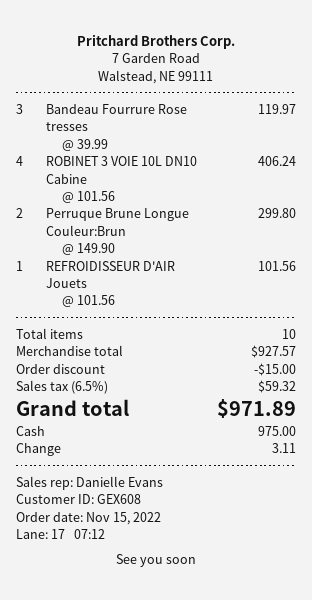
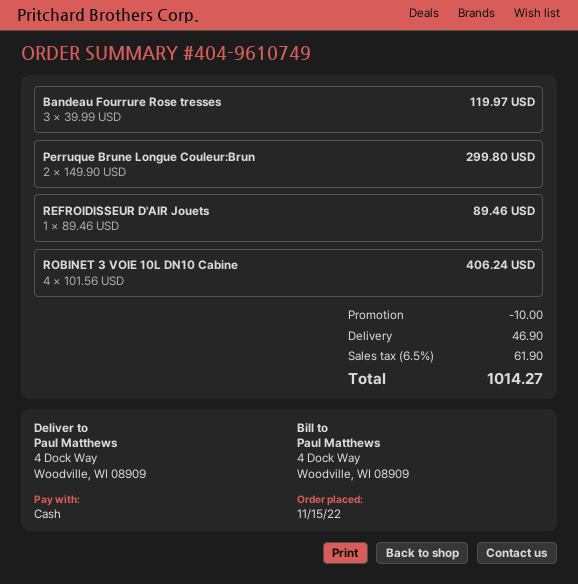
REFROIDISSEUR D'AIR Jouets: 1 x 101.56 = 101.56 -> 1 x 89.46 = 89.46
discount: 15.00 -> 10.00
shipping: none -> 46.90
tax: 6.5% = 59.32 -> 6.5% = 61.90
total: 971.89 -> 1014.27

